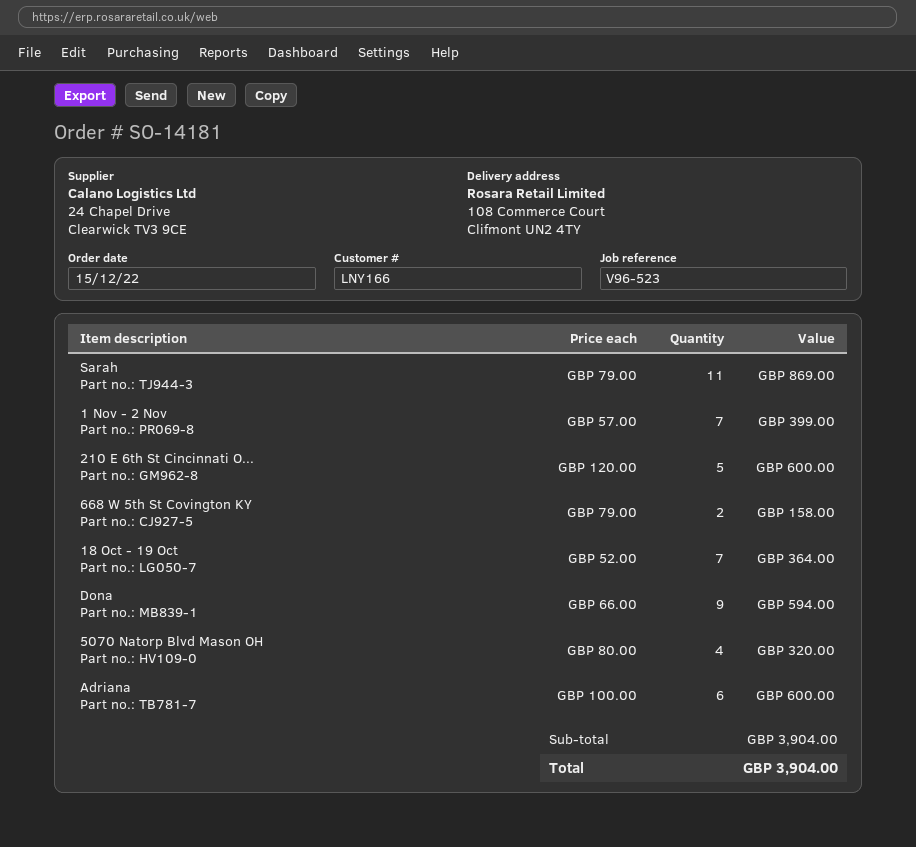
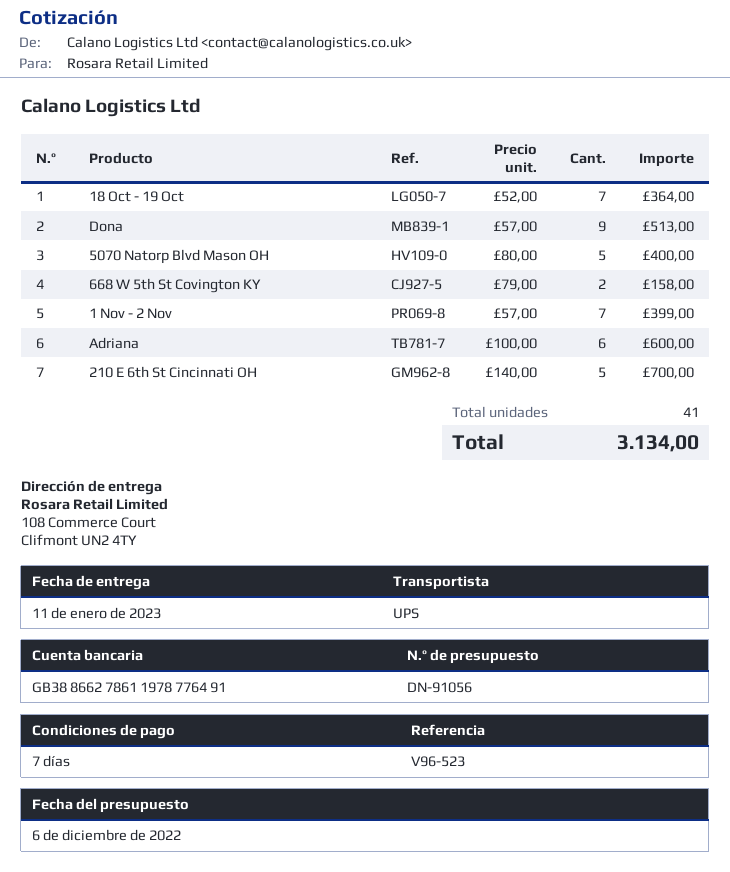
Sarah: 11 x 79.00 = 869.00 -> none
210 E 6th St Cincinnati O...: 5 x 120.00 = 600.00 -> 5 x 140.00 = 700.00
Dona: 9 x 66.00 = 594.00 -> 9 x 57.00 = 513.00
5070 Natorp Blvd Mason OH: 4 x 80.00 = 320.00 -> 5 x 80.00 = 400.00
total: 3904.00 -> 3134.00

